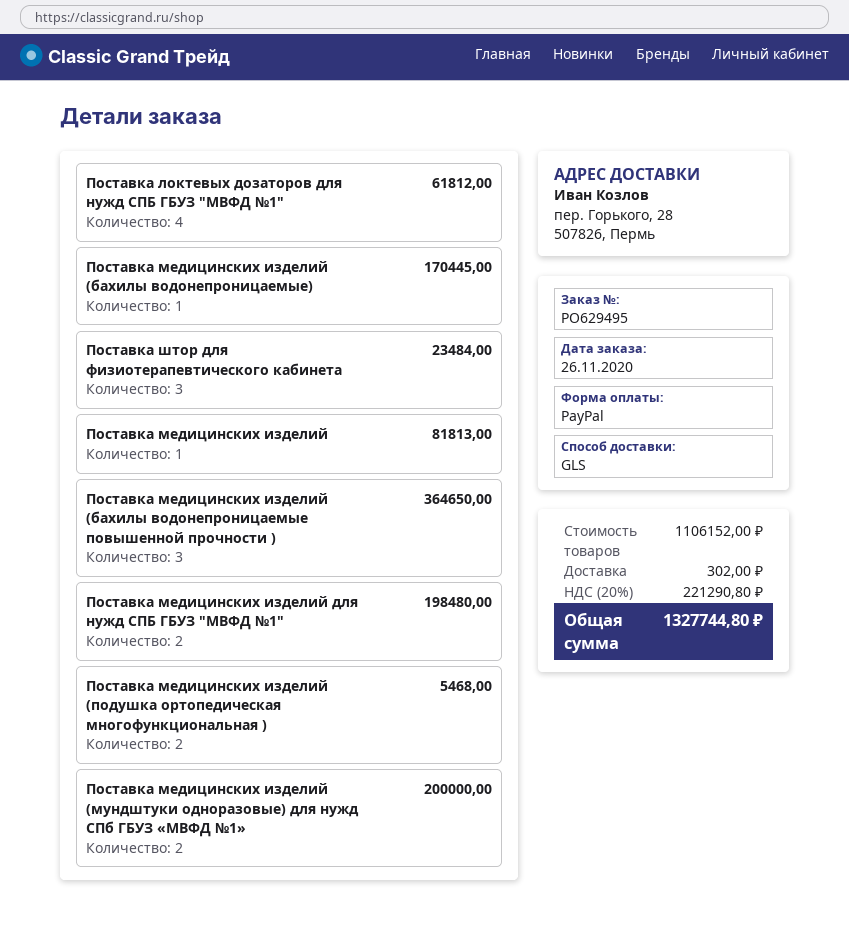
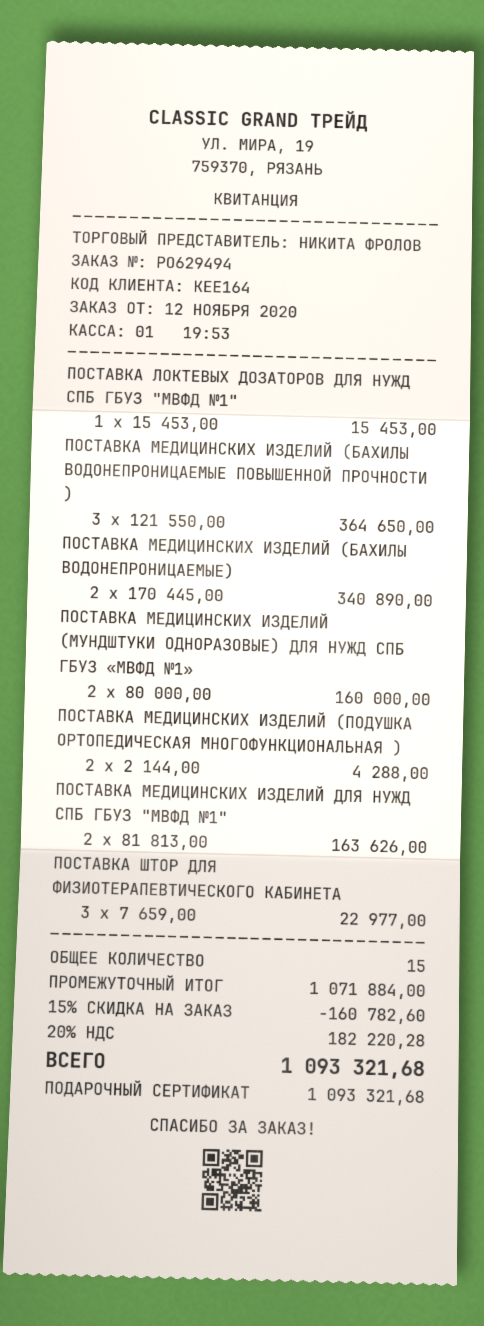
order number: PO629495 -> PO629494
order date: 2020-11-26 -> 2020-11-12
payment method: PayPal -> gift card
Поставка локтевых дозаторов для нужд СПБ ГБУЗ "МВФД №1": 4 for 61812.00 -> 1 for 15453.00
Поставка медицинских изделий (бахилы водонепроницаемые): 1 for 170445.00 -> 2 for 340890.00
Поставка штор для физиотерапевтического кабинета: 3 for 23484.00 -> 3 for 22977.00
Поставка медицинских изделий: 1 for 81813.00 -> none
Поставка медицинских изделий для нужд СПБ ГБУЗ "МВФД №1": 2 for 198480.00 -> 2 for 163626.00
Поставка медицинских изделий (подушка ортопедическая многофункциональная ): 2 for 5468.00 -> 2 for 4288.00
Поставка медицинских изделий (мундштуки одноразовые) для нужд СПб ГБУЗ «МВФД №1»: 2 for 200000.00 -> 2 for 160000.00
subtotal: 1106152.00 -> 1071884.00
discount: none -> 15% = 160782.60
shipping: 302.00 -> none
tax: 20% = 221290.80 -> 20% = 182220.28
total: 1327744.80 -> 1093321.68

